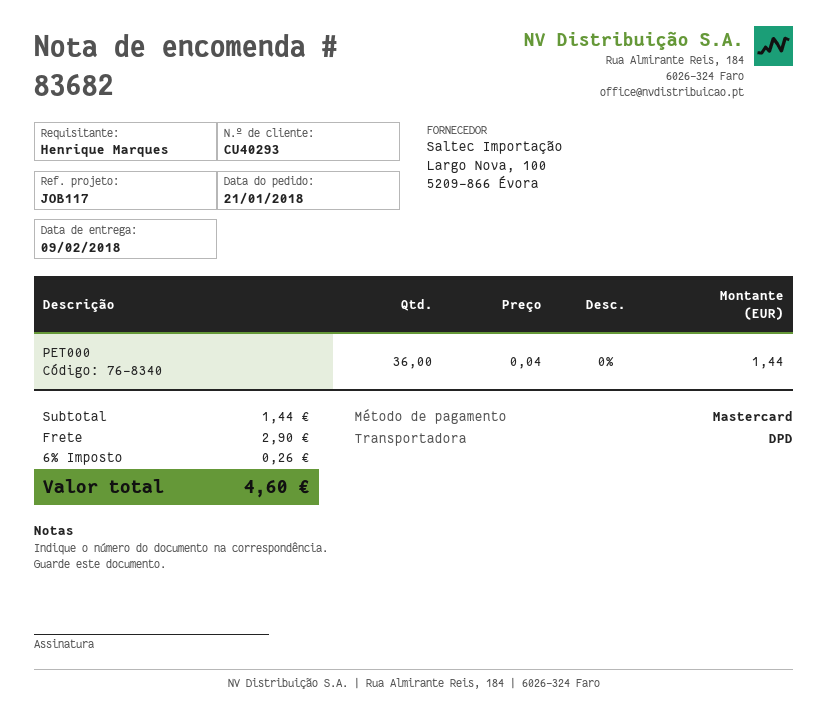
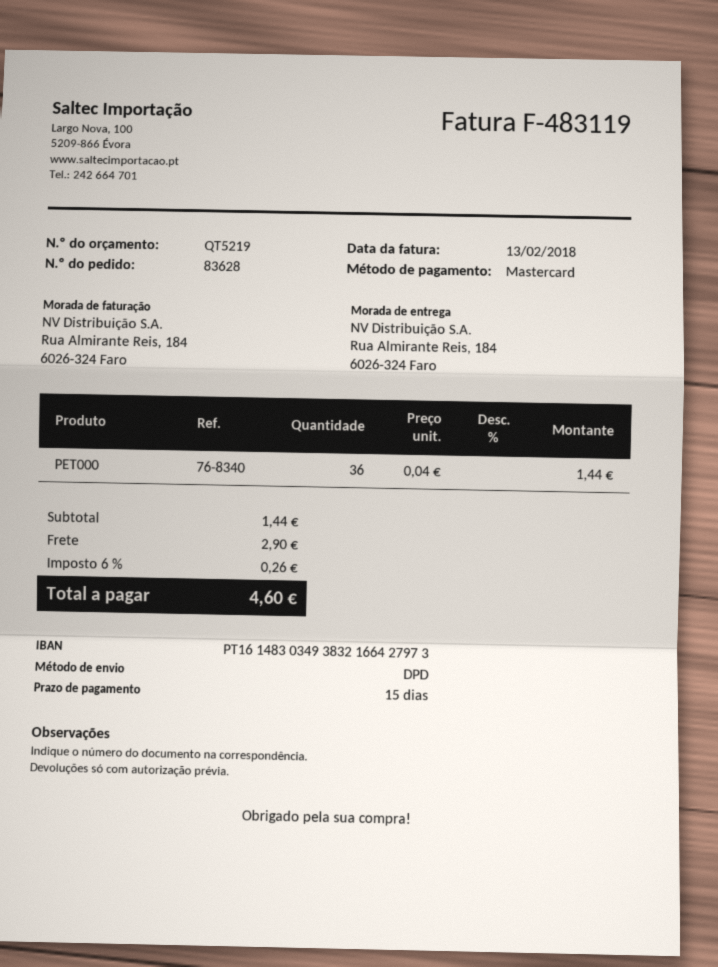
order number: 83682 -> 83628

